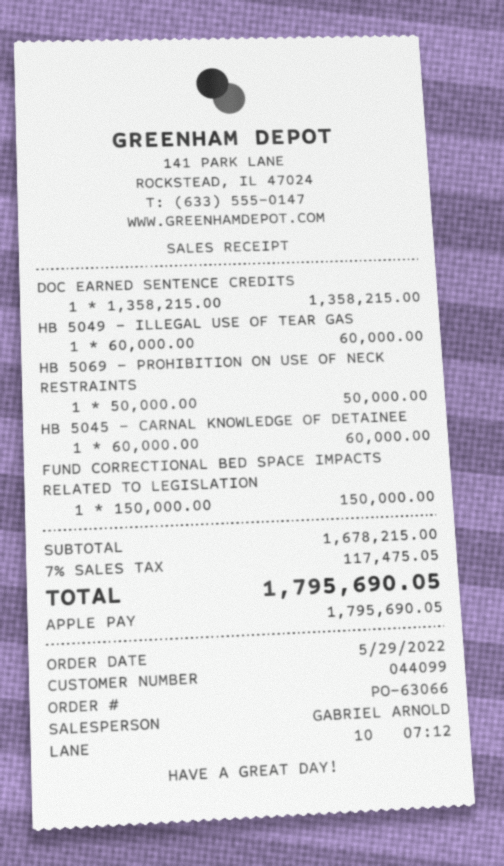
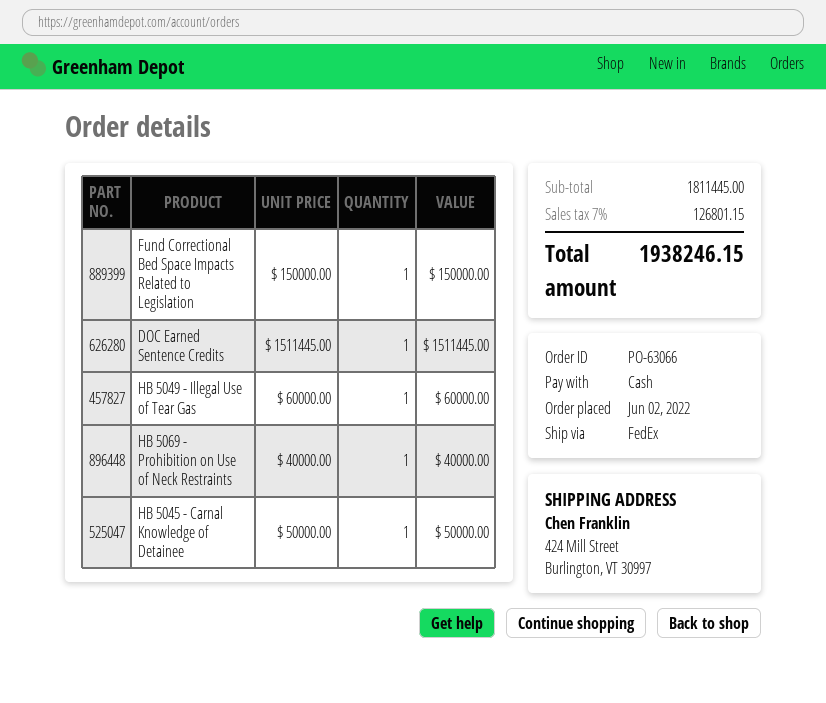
order date: 2022-05-29 -> 2022-06-02
payment method: Apple Pay -> cash
DOC EARNED SENTENCE CREDITS: 1 x 1358215.00 = 1358215.00 -> 1 x 1511445.00 = 1511445.00
HB 5069 - PROHIBITION ON USE OF NECK RESTRAINTS: 1 x 50000.00 = 50000.00 -> 1 x 40000.00 = 40000.00
HB 5045 - CARNAL KNOWLEDGE OF DETAINEE: 1 x 60000.00 = 60000.00 -> 1 x 50000.00 = 50000.00
subtotal: 1678215.00 -> 1811445.00
tax: 7% = 117475.05 -> 7% = 126801.15
total: 1795690.05 -> 1938246.15

